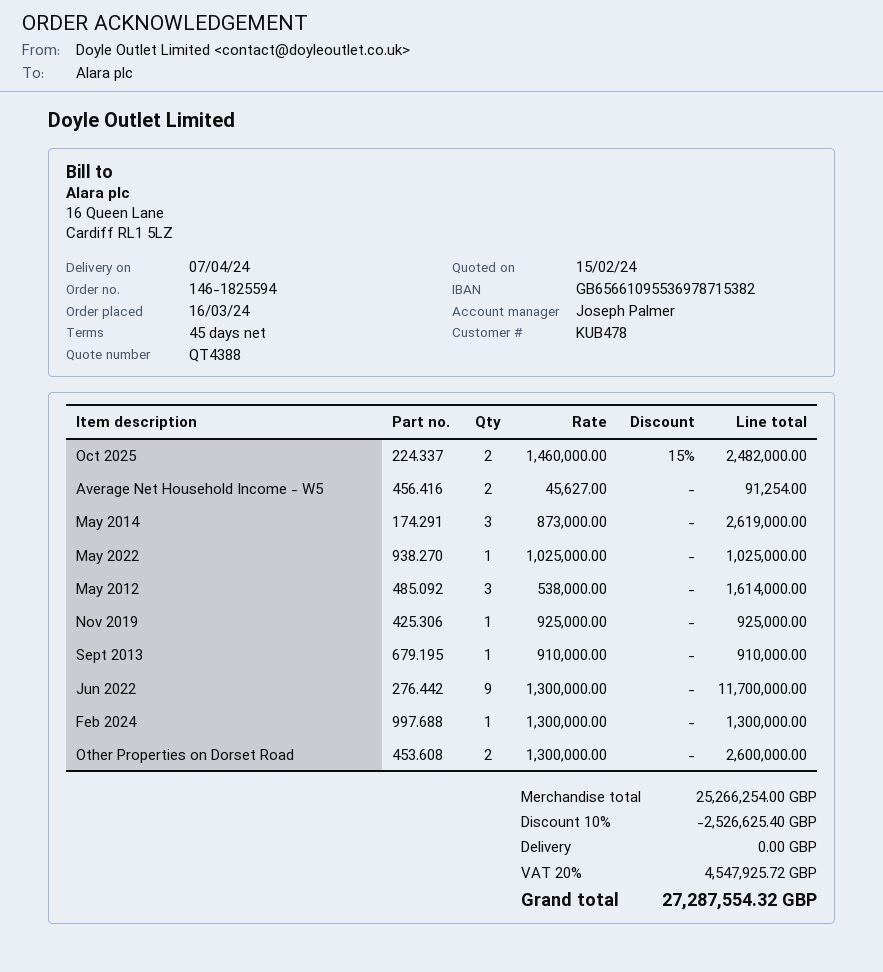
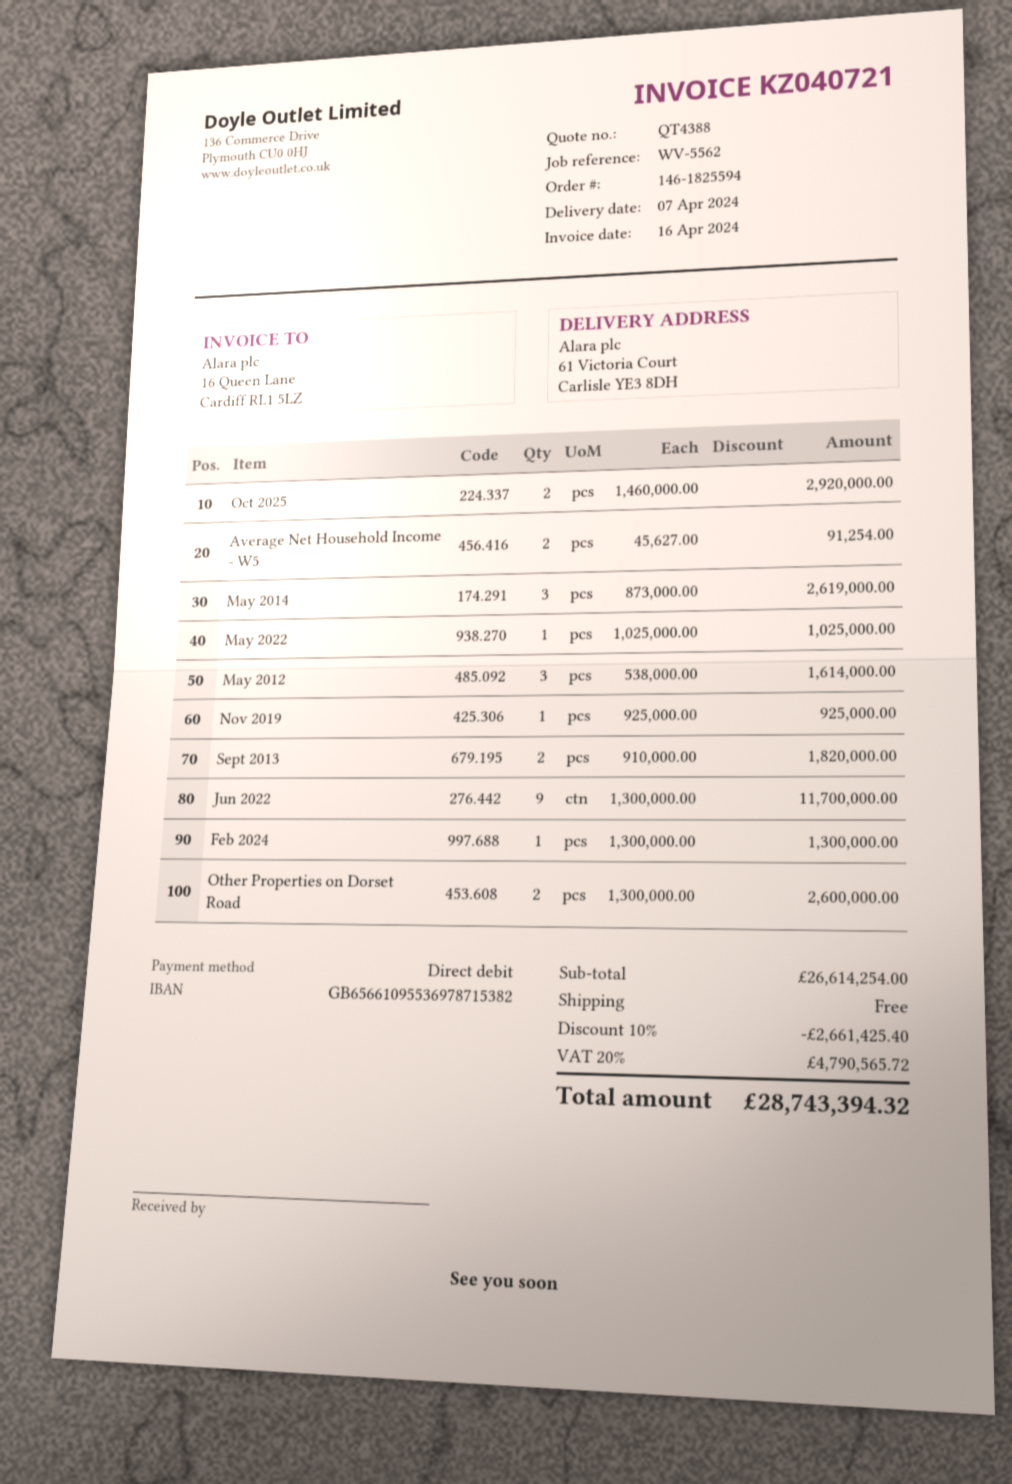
Oct 2025: 2 x 1460000.00 - 15% = 2482000.00 -> 2 x 1460000.00 = 2920000.00
Sept 2013: 1 x 910000.00 = 910000.00 -> 2 x 910000.00 = 1820000.00
subtotal: 25266254.00 -> 26614254.00
discount: 10% = 2526625.40 -> 10% = 2661425.40
tax: 20% = 4547925.72 -> 20% = 4790565.72
total: 27287554.32 -> 28743394.32

